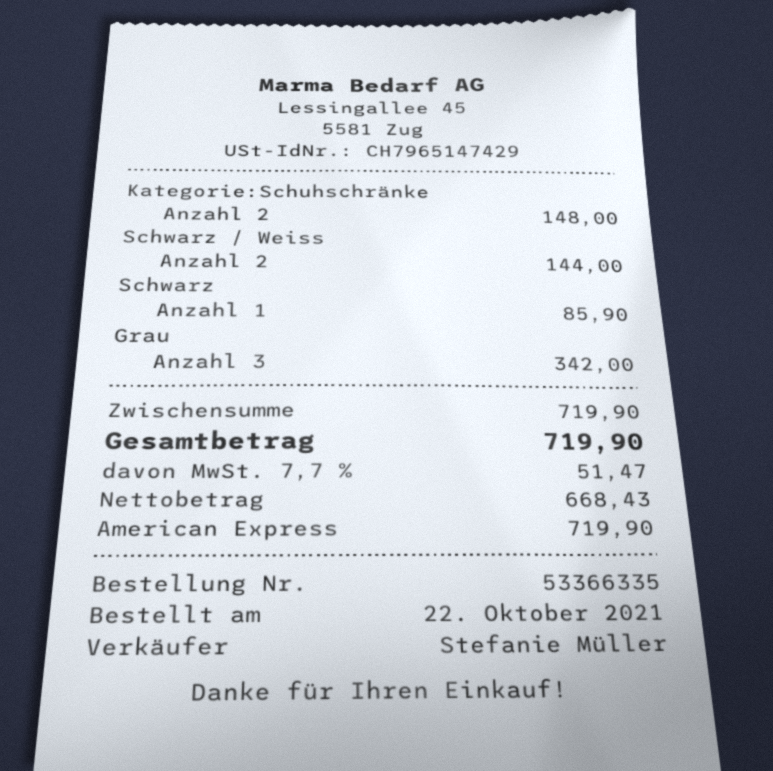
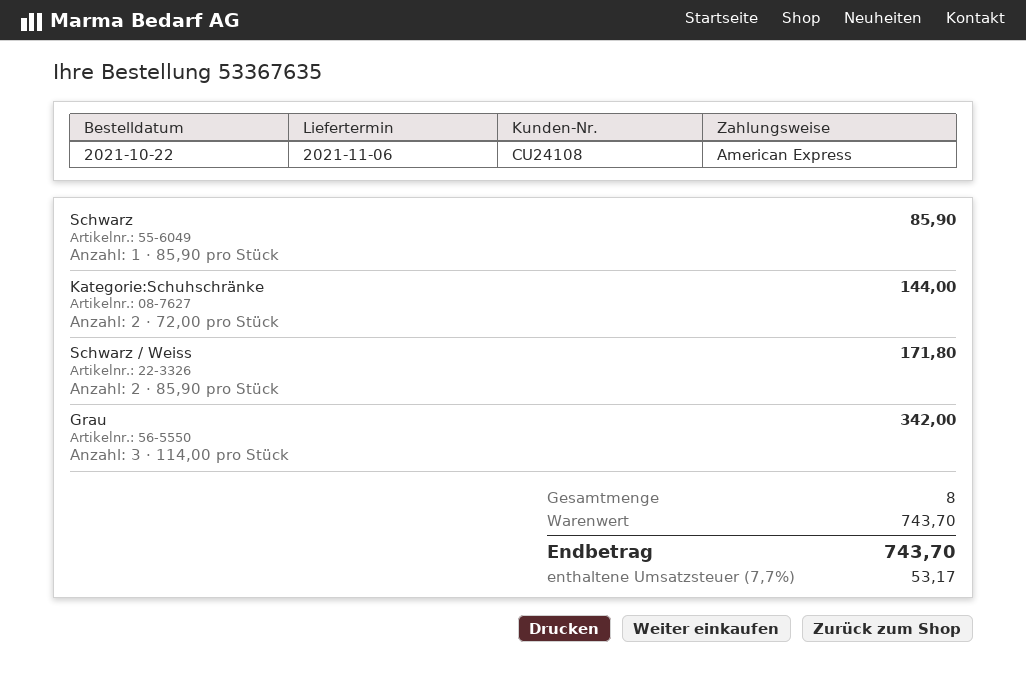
order number: 53366335 -> 53367635
Kategorie:Schuhschränke: 2 for 148.00 -> 2 for 144.00
Schwarz / Weiss: 2 for 144.00 -> 2 for 171.80
subtotal: 719.90 -> 743.70
tax: 7.7% = 51.47 -> 7.7% = 53.17
total: 719.90 -> 743.70

